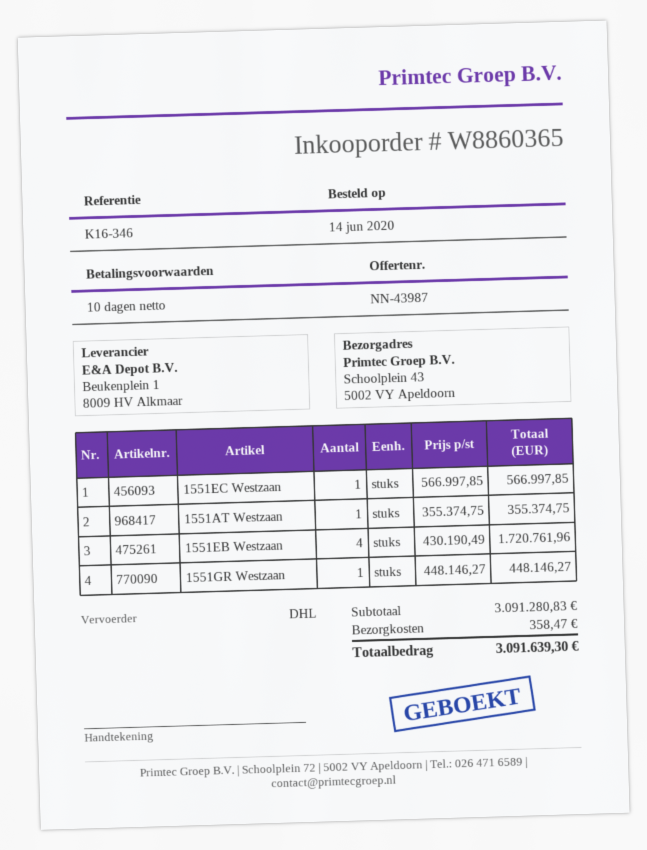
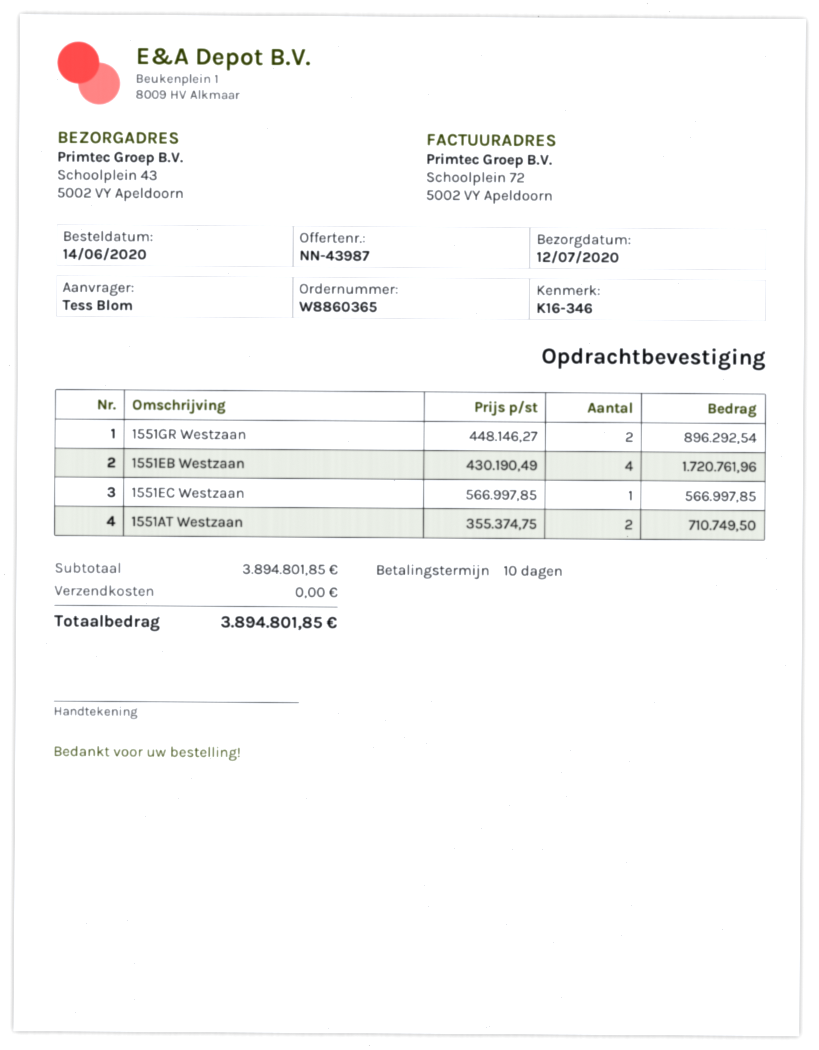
1551AT Westzaan: 1 x 355374.75 = 355374.75 -> 2 x 355374.75 = 710749.50
1551GR Westzaan: 1 x 448146.27 = 448146.27 -> 2 x 448146.27 = 896292.54
subtotal: 3091280.83 -> 3894801.85
shipping: 358.47 -> 0.00
total: 3091639.30 -> 3894801.85

